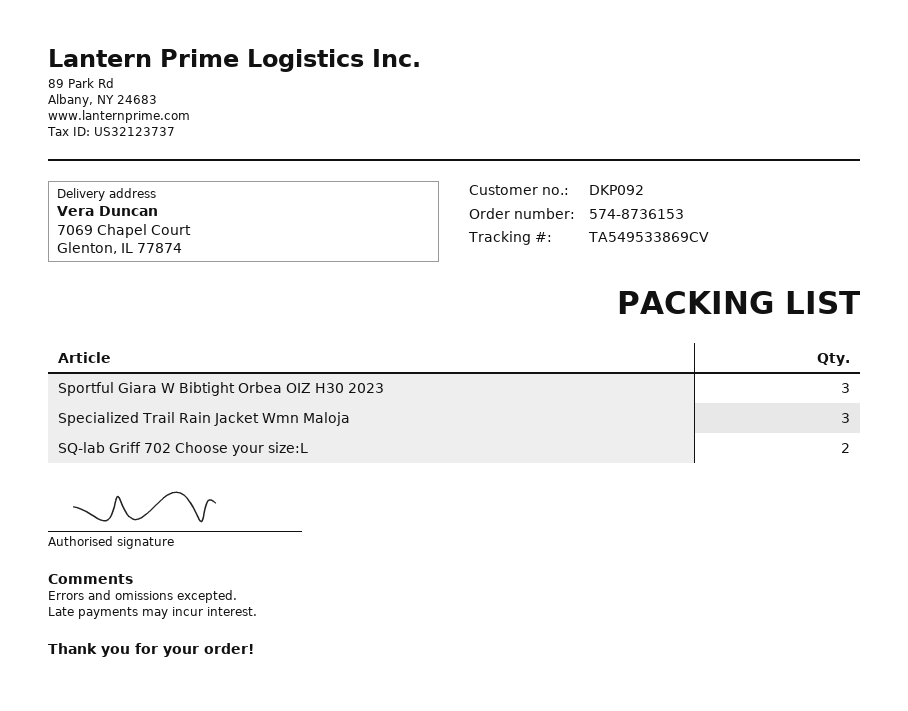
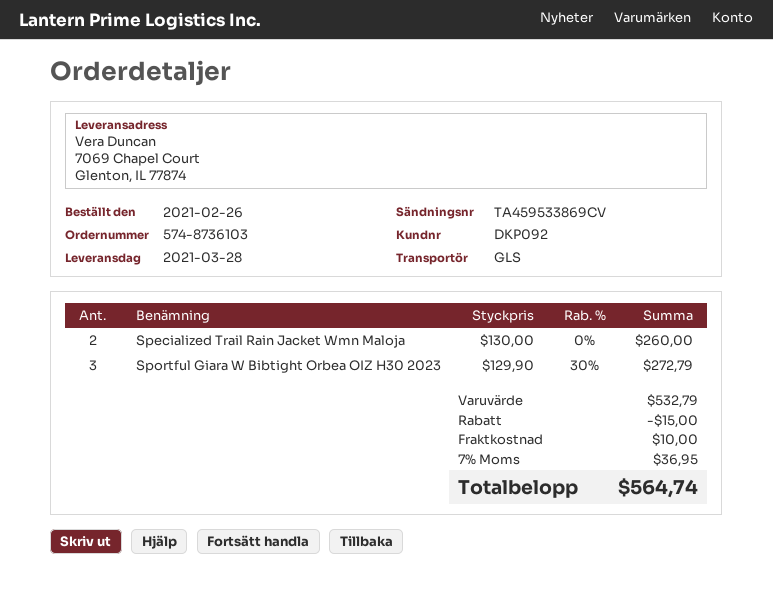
order number: 574-8736153 -> 574-8736103
tracking number: TA549533869CV -> TA459533869CV
Specialized Trail Rain Jacket Wmn Maloja: 3 -> 2
SQ-lab Griff 702 Choose your size:L: 2 -> none

